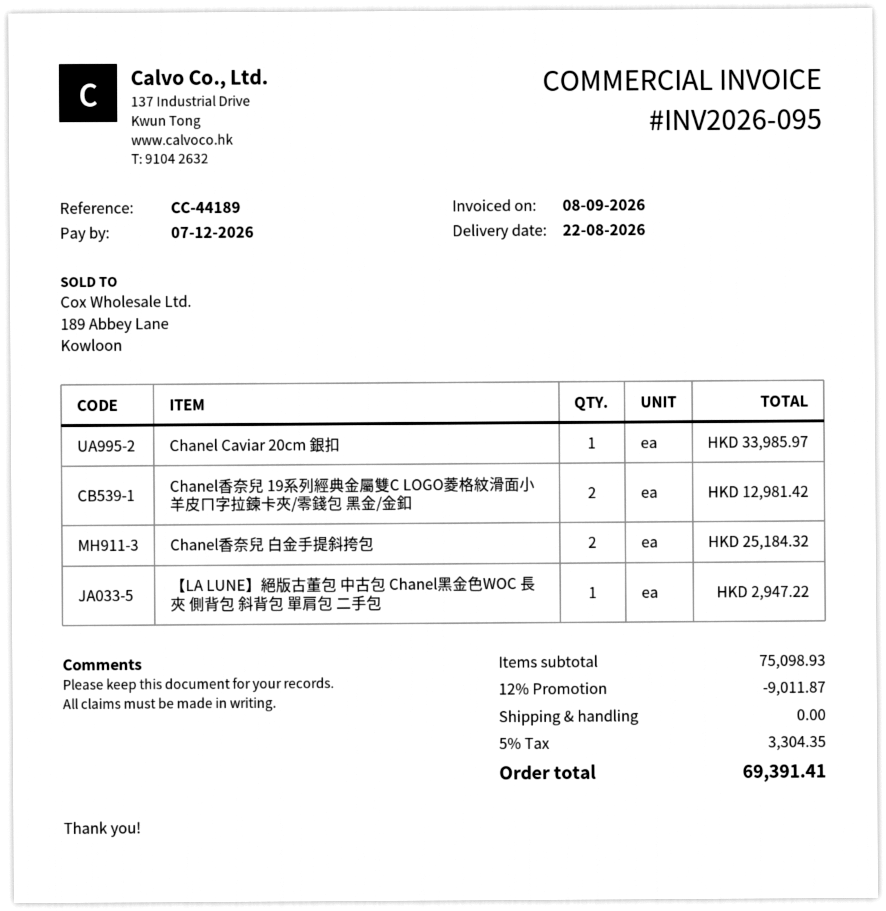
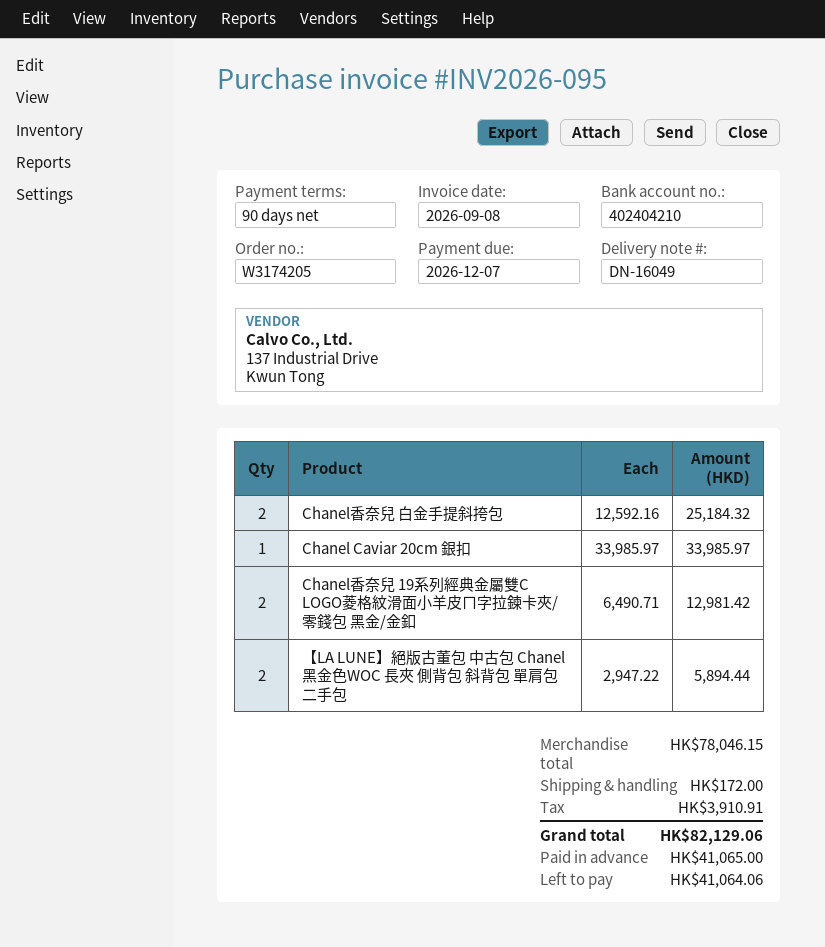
【LA LUNE】絕版古董包 中古包 Chanel黑金色WOC 長夾 側背包 斜背包 單肩包 二手包: 1 for 2947.22 -> 2 for 5894.44
subtotal: 75098.93 -> 78046.15
discount: 12% = 9011.87 -> none
shipping: 0.00 -> 172.00
tax: 3304.35 -> 3910.91
total: 69391.41 -> 82129.06

